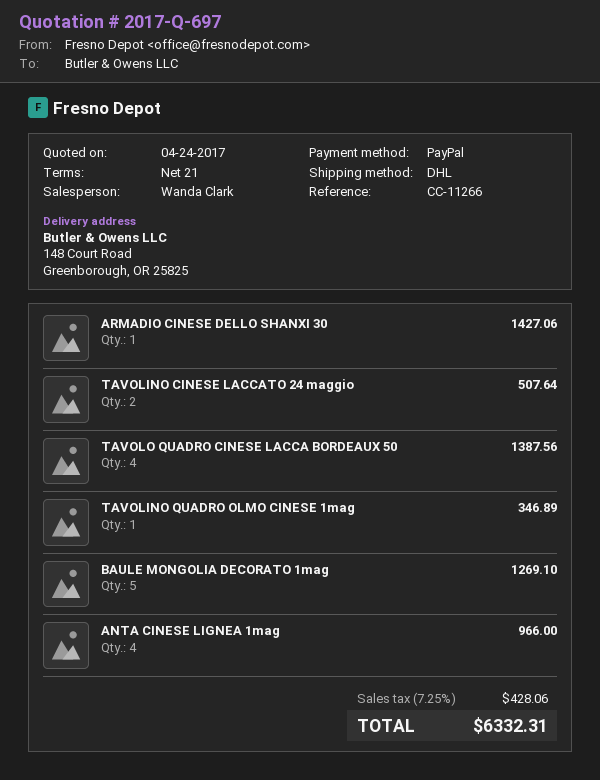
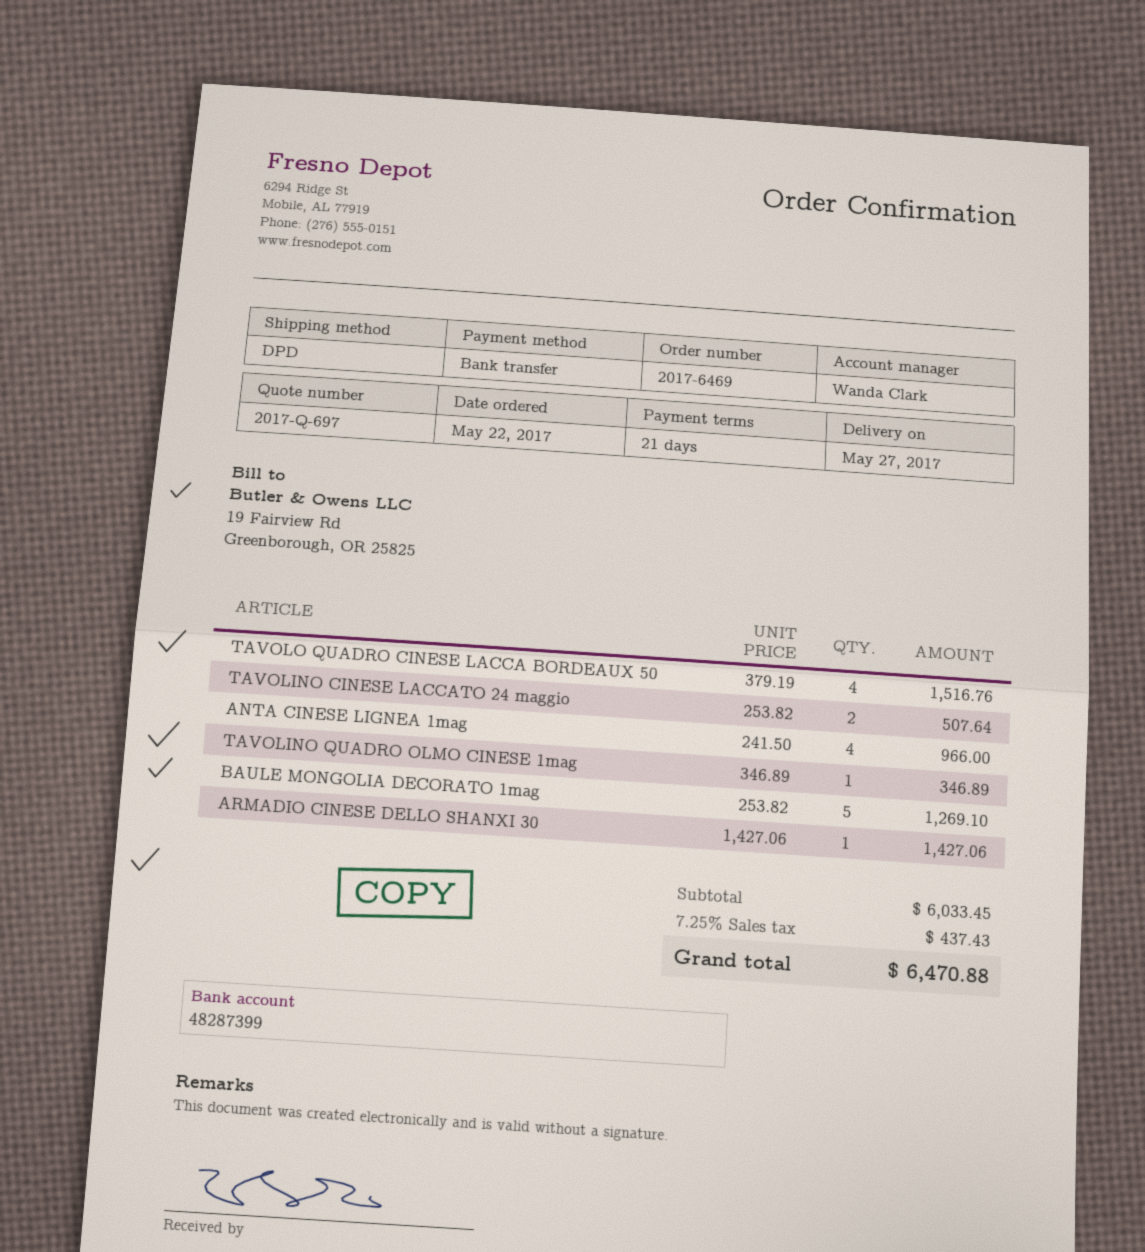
payment method: PayPal -> bank transfer
shipping method: DHL -> DPD
TAVOLO QUADRO CINESE LACCA BORDEAUX 50: 4 for 1387.56 -> 4 for 1516.76
tax: 7.25% = 428.06 -> 7.25% = 437.43
total: 6332.31 -> 6470.88

